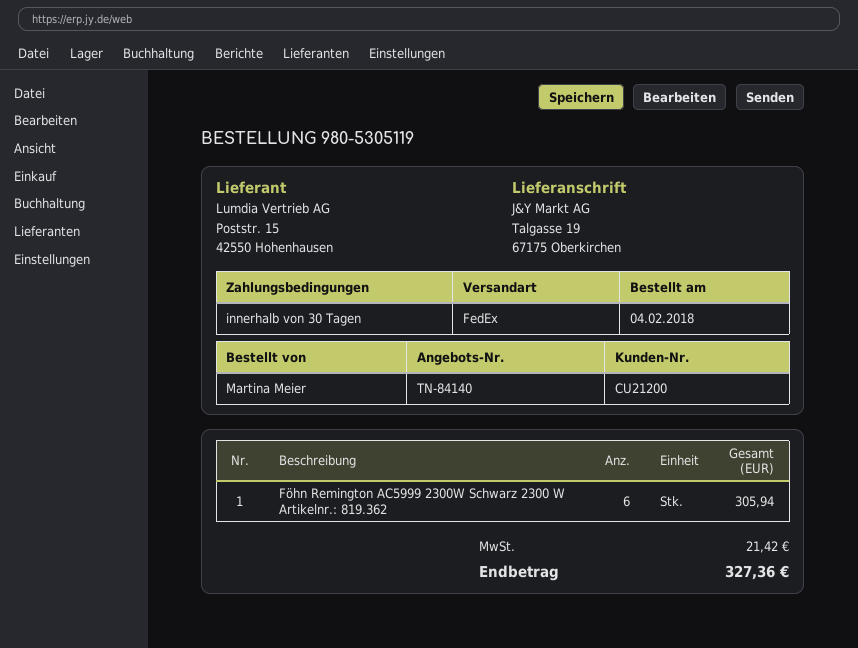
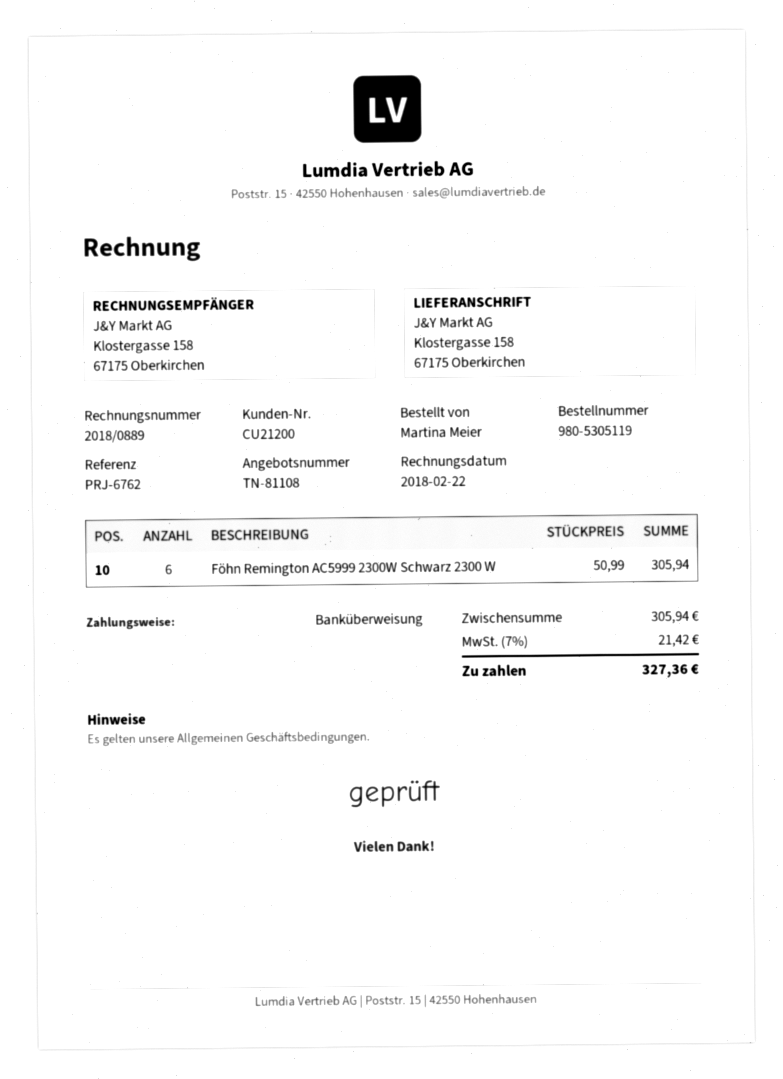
quote number: TN-84140 -> TN-81108
ship to: Talgasse 19, 67175 Oberkirchen -> Klostergasse 158, 67175 Oberkirchen

